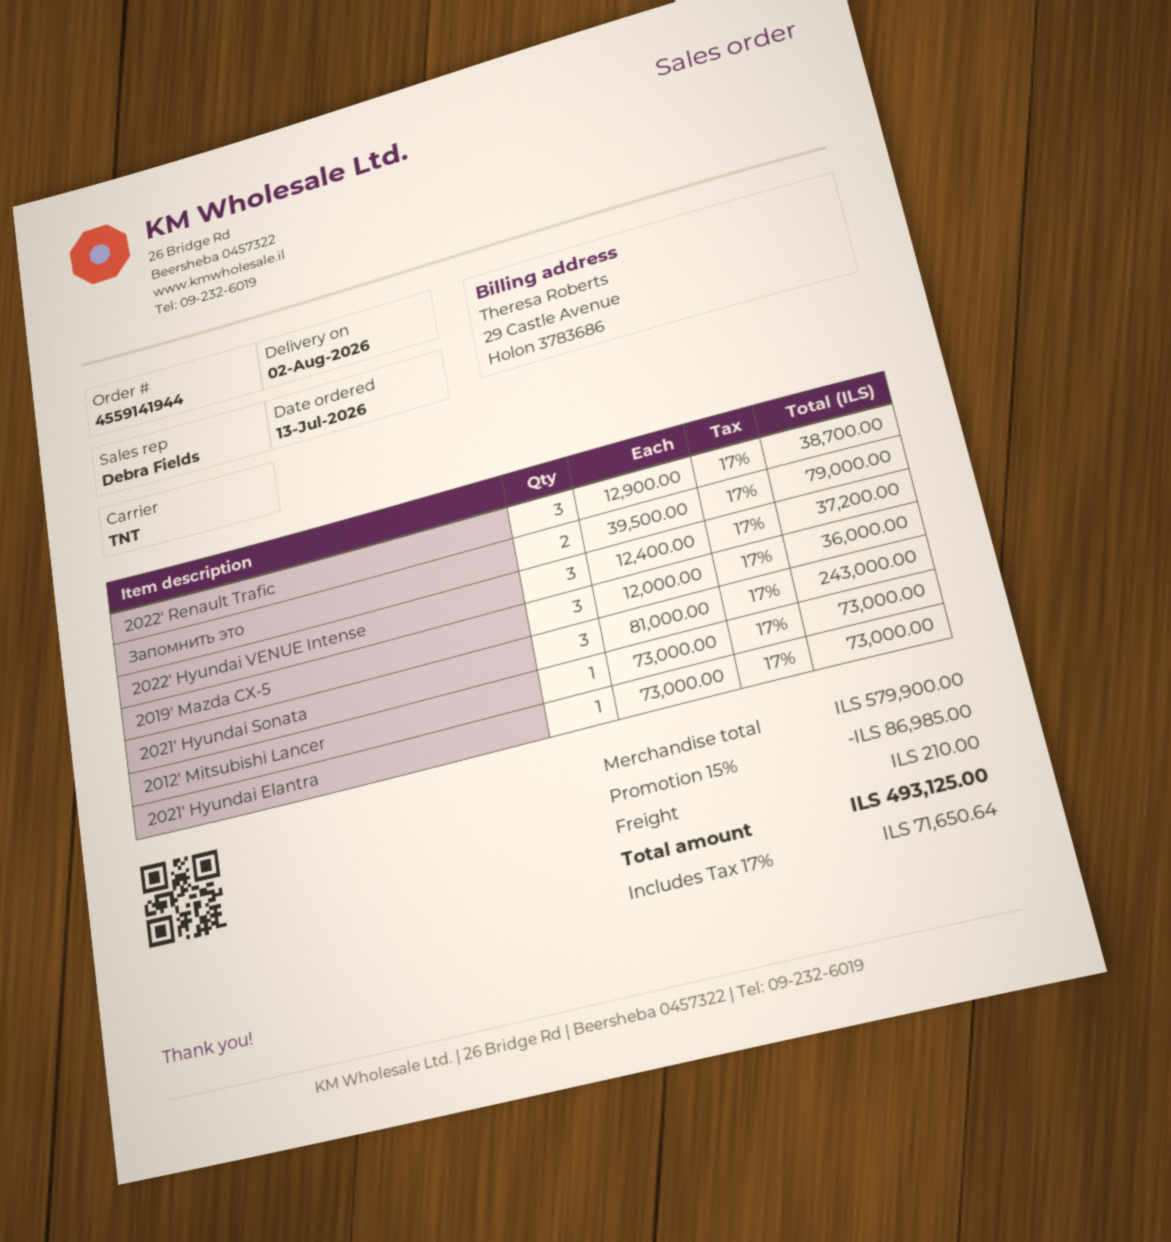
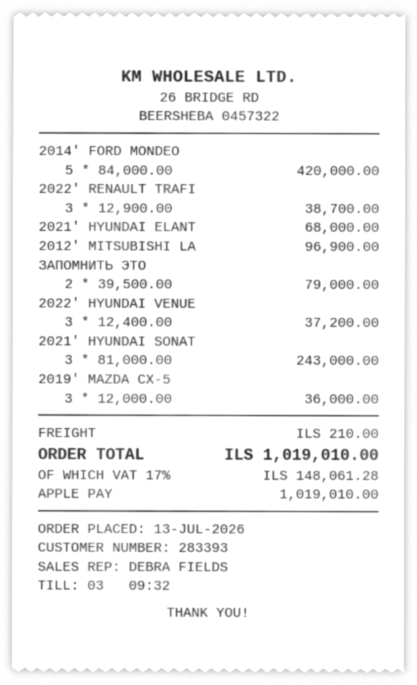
2012' Mitsubishi Lancer: 1 x 73000.00 = 73000.00 -> 1 x 96900.00 = 96900.00
2021' Hyundai Elantra: 1 x 73000.00 = 73000.00 -> 1 x 68000.00 = 68000.00
2014' FORD MONDEO: none -> 5 x 84000.00 = 420000.00
discount: 15% = 86985.00 -> none
tax: 17% = 71650.64 -> 17% = 148061.28
total: 493125.00 -> 1019010.00

